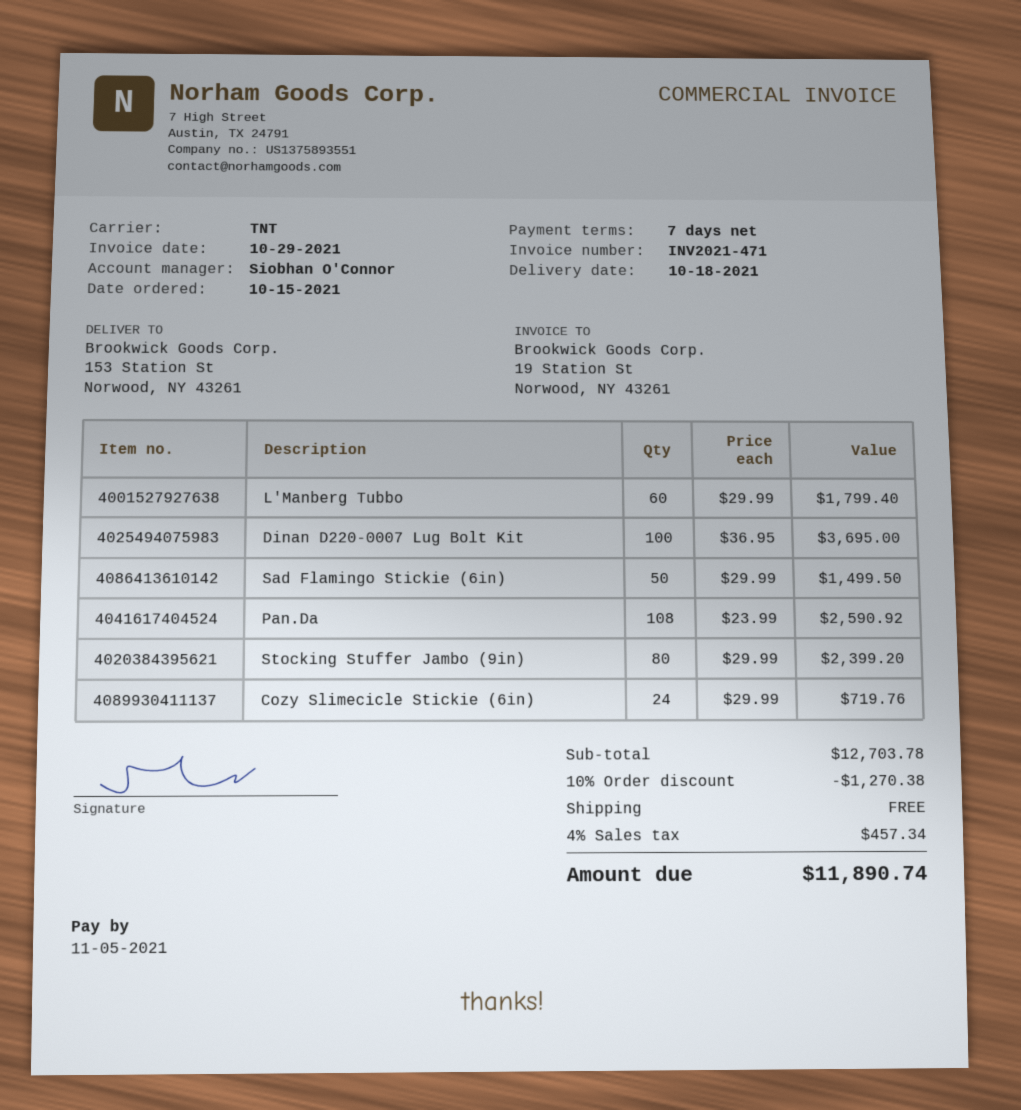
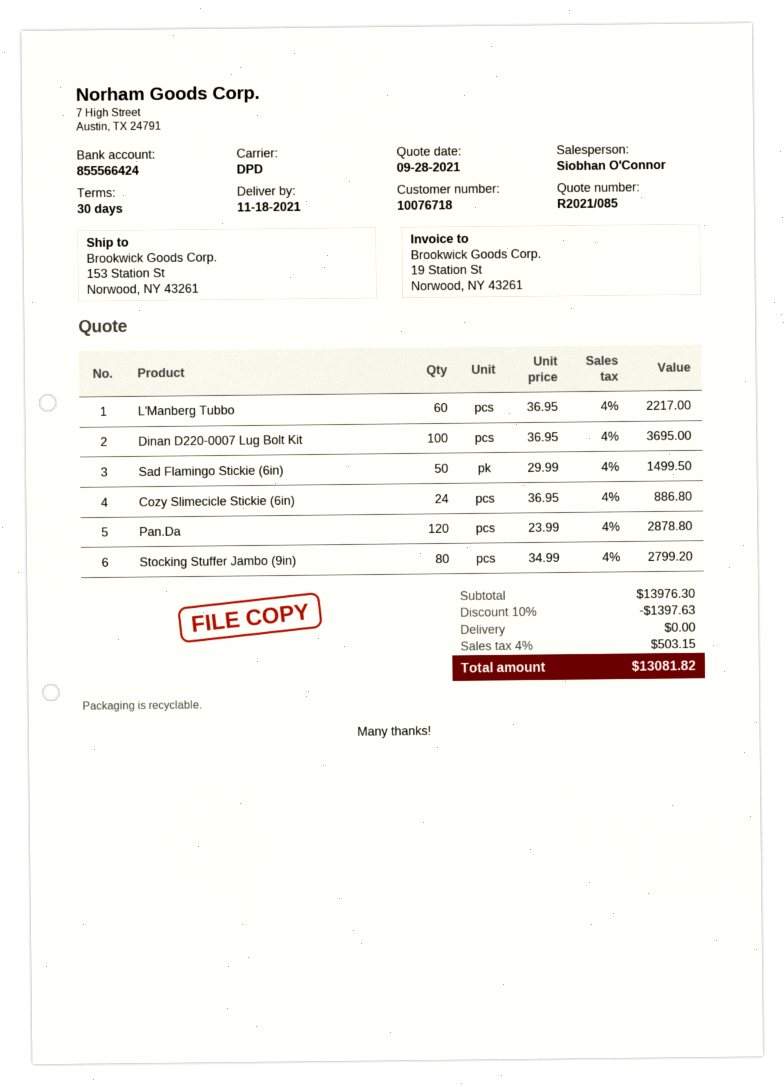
delivery date: 2021-10-18 -> 2021-11-18
payment terms: 7 days -> 30 days
shipping method: TNT -> DPD
L'Manberg Tubbo: 60 x 29.99 = 1799.40 -> 60 x 36.95 = 2217.00
Pan.Da: 108 x 23.99 = 2590.92 -> 120 x 23.99 = 2878.80
Stocking Stuffer Jambo (9in): 80 x 29.99 = 2399.20 -> 80 x 34.99 = 2799.20
Cozy Slimecicle Stickie (6in): 24 x 29.99 = 719.76 -> 24 x 36.95 = 886.80
subtotal: 12703.78 -> 13976.30
discount: 10% = 1270.38 -> 10% = 1397.63
tax: 4% = 457.34 -> 4% = 503.15
total: 11890.74 -> 13081.82

